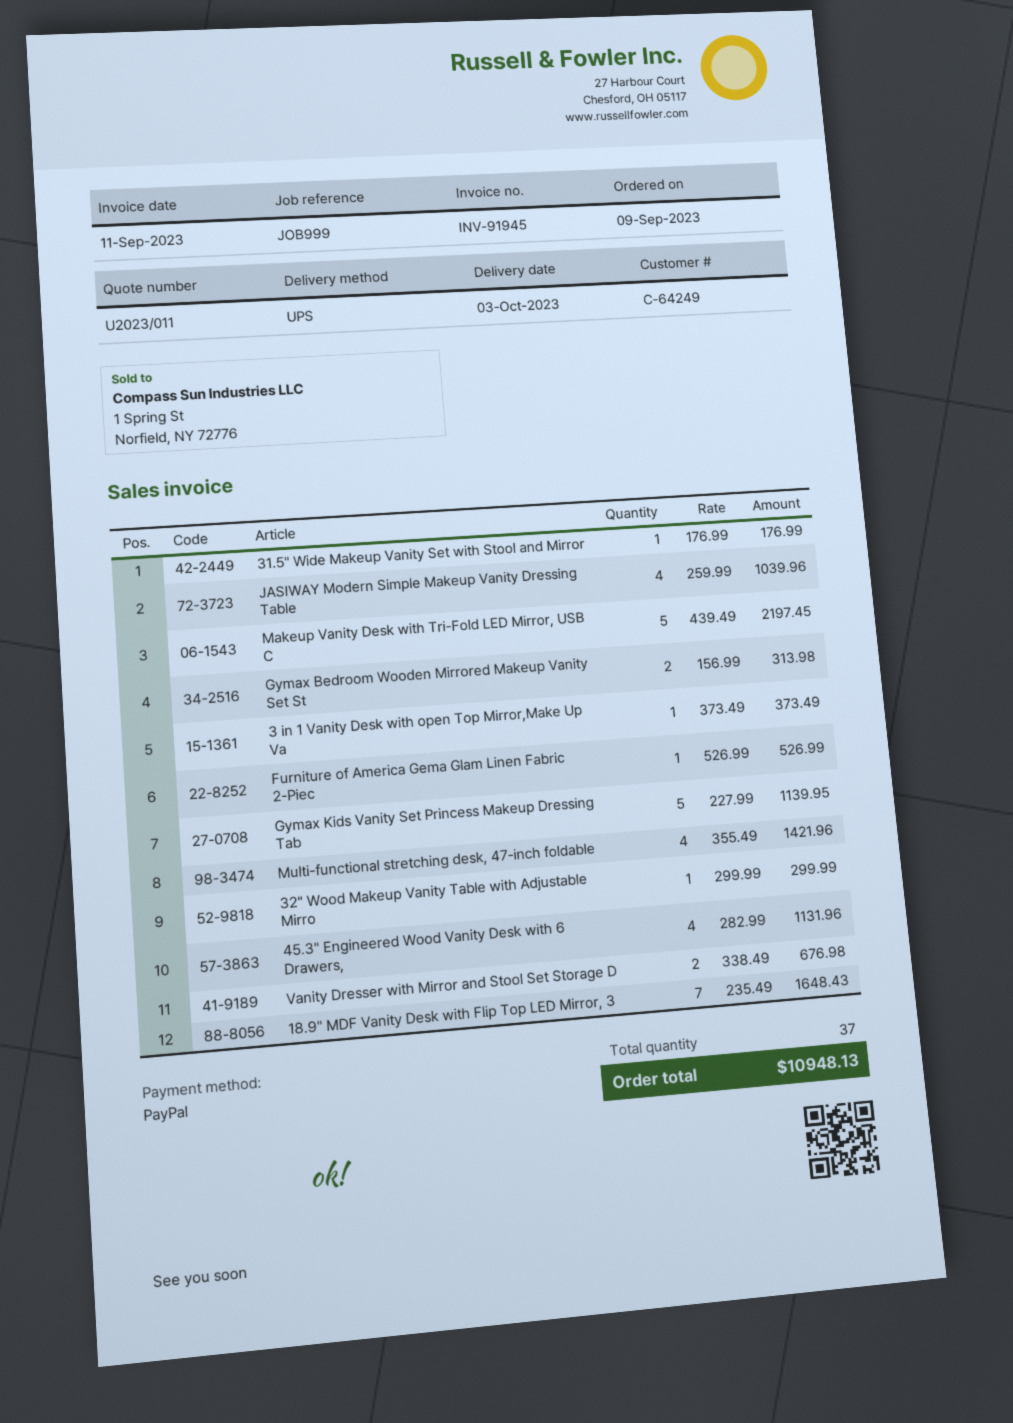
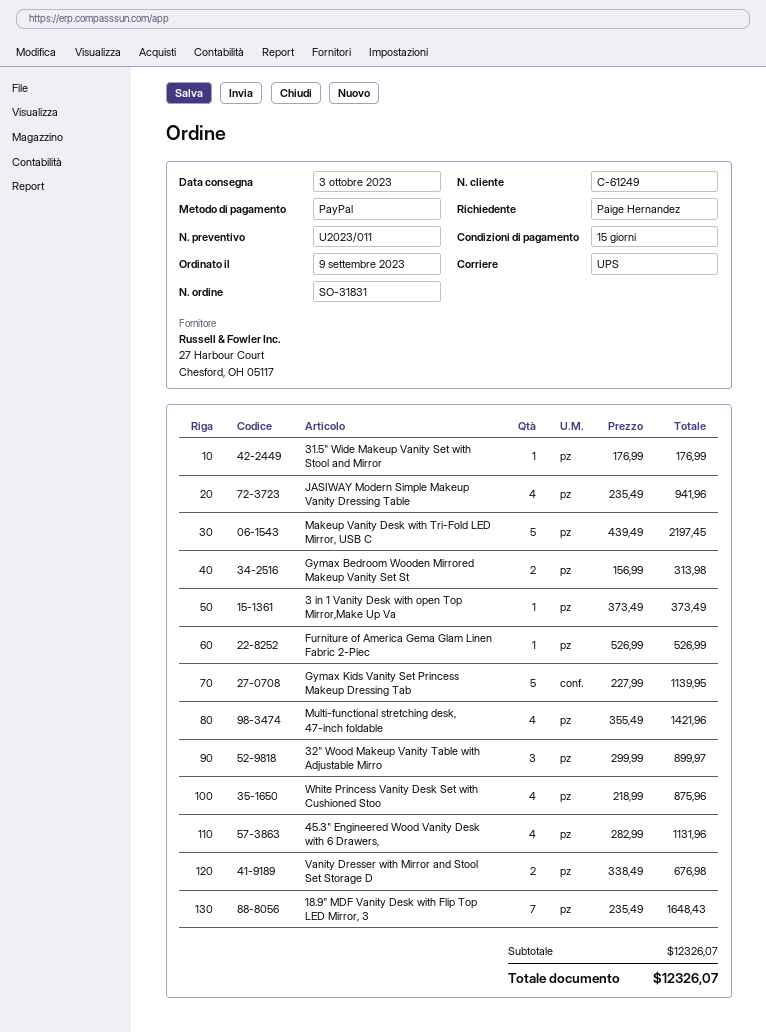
customer number: C-64249 -> C-61249
JASIWAY Modern Simple Makeup Vanity Dressing Table: 4 x 259.99 = 1039.96 -> 4 x 235.49 = 941.96
32" Wood Makeup Vanity Table with Adjustable Mirro: 1 x 299.99 = 299.99 -> 3 x 299.99 = 899.97
White Princess Vanity Desk Set with Cushioned Stoo: none -> 4 x 218.99 = 875.96
total: 10948.13 -> 12326.07

